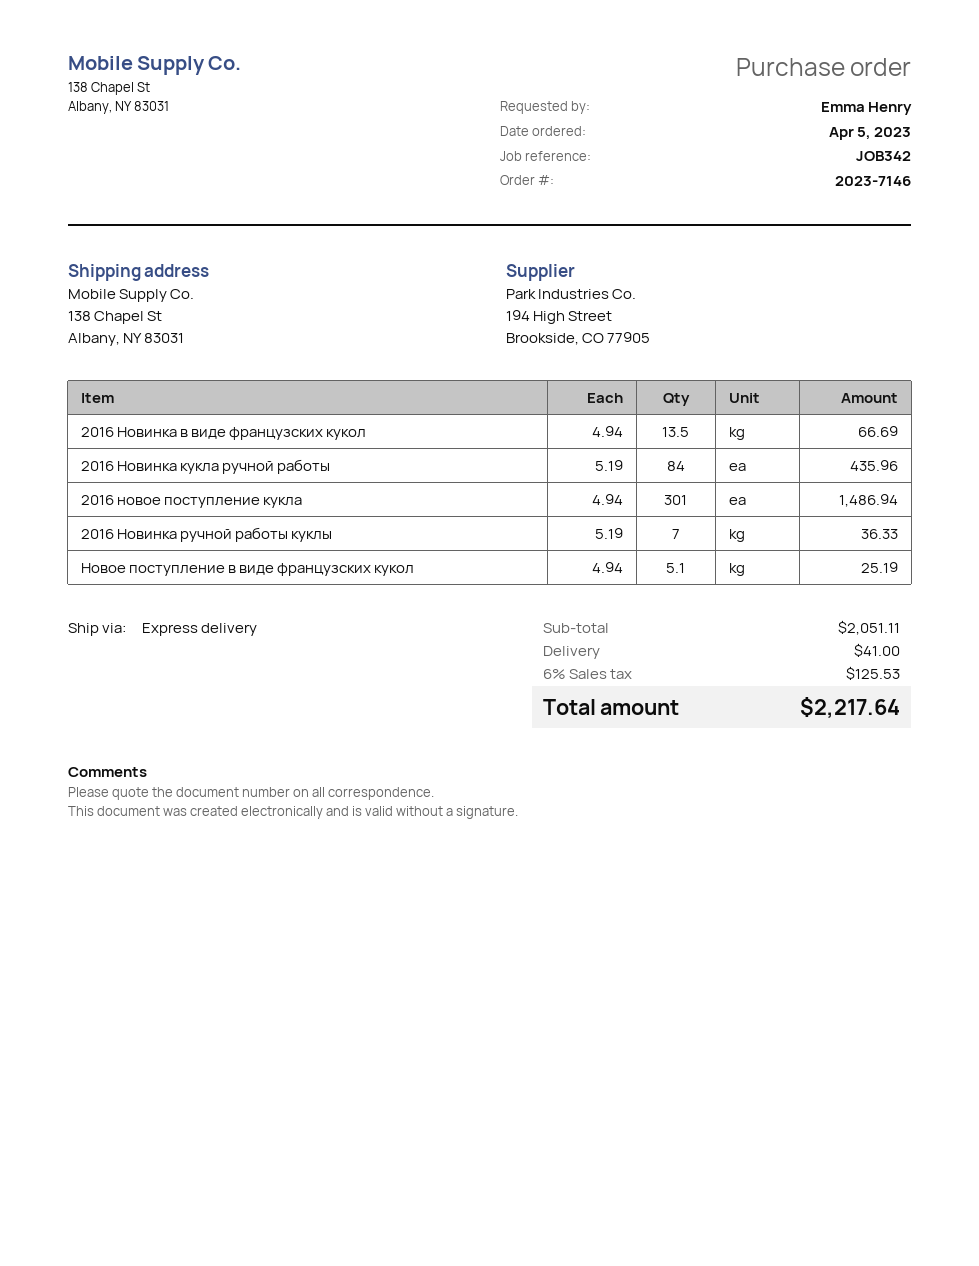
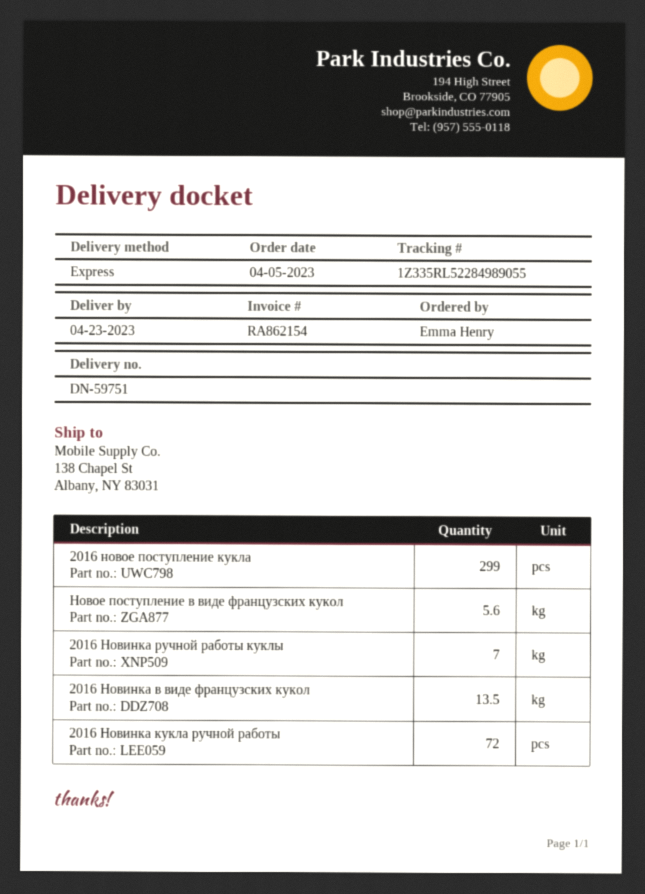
2016 Новинка кукла ручной работы: 84 -> 72
2016 новое поступление кукла: 301 -> 299
Новое поступление в виде французских кукол: 5.1 -> 5.6

